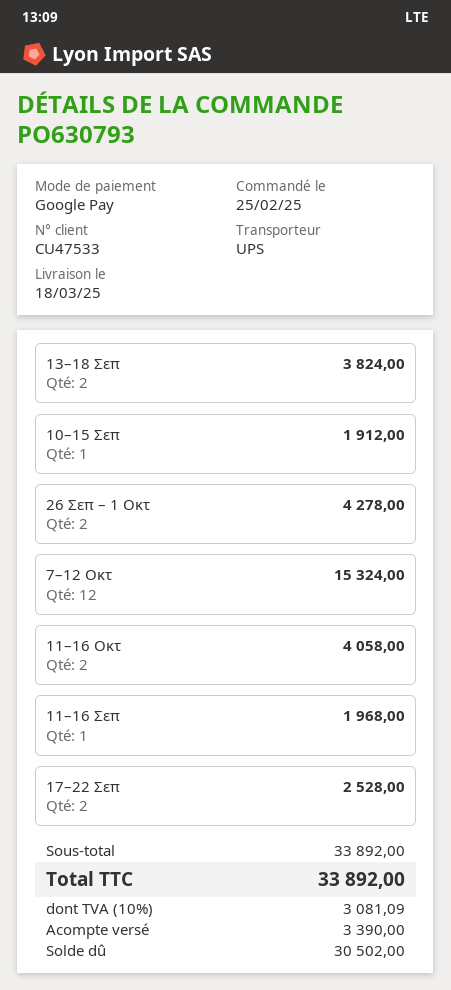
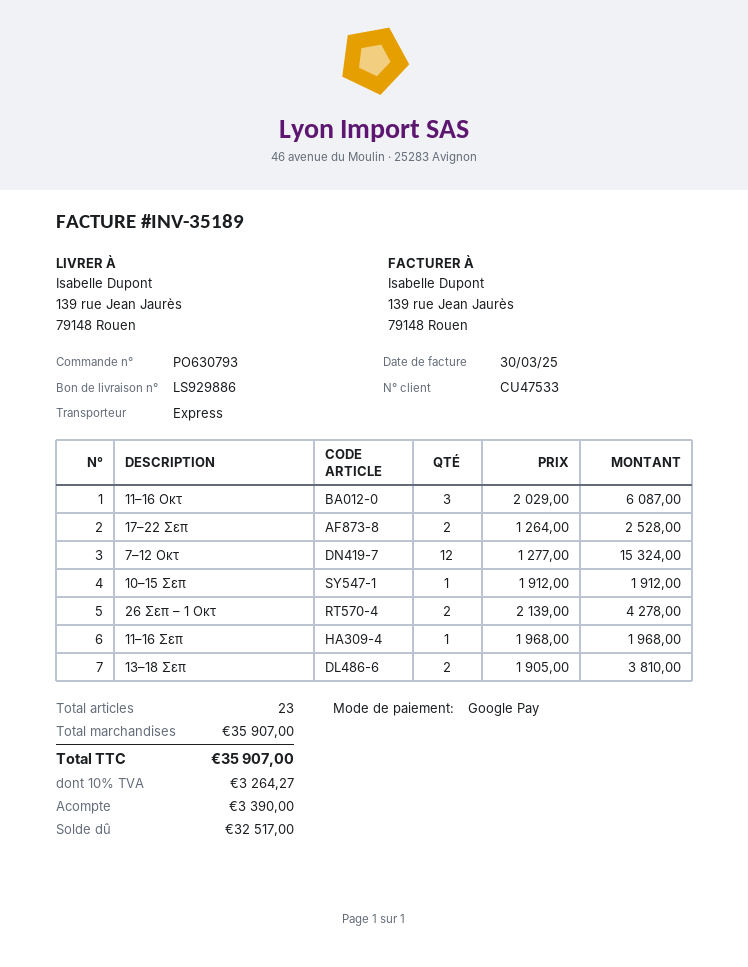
shipping method: UPS -> express
13–18 Σεπ: 2 for 3824.00 -> 2 for 3810.00
11–16 Οκτ: 2 for 4058.00 -> 3 for 6087.00
subtotal: 33892.00 -> 35907.00
tax: 10% = 3081.09 -> 10% = 3264.27
total: 33892.00 -> 35907.00
balance: 30502.00 -> 32517.00

